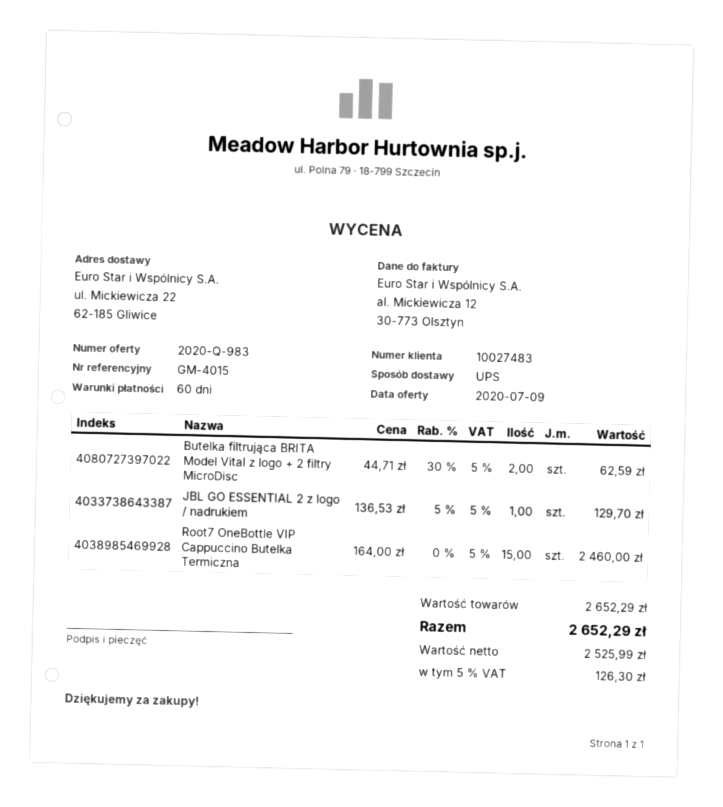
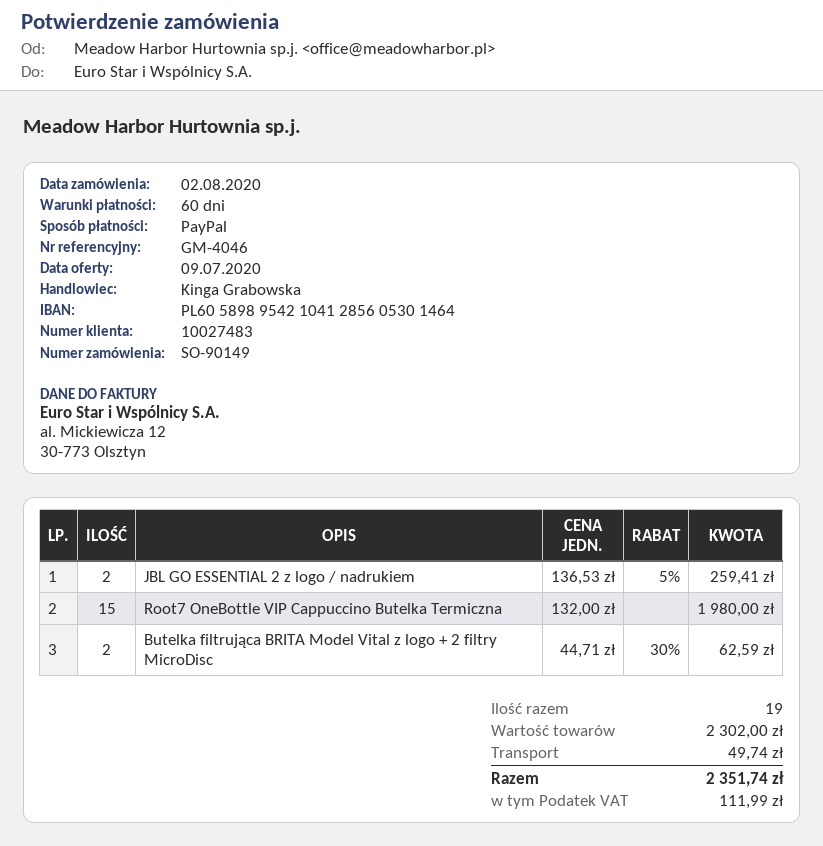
reference: GM-4015 -> GM-4046
JBL GO ESSENTIAL 2 z logo / nadrukiem: 1 x 136.53 - 5% = 129.70 -> 2 x 136.53 - 5% = 259.41
Root7 OneBottle VIP Cappuccino Butelka Termiczna: 15 x 164.00 = 2460.00 -> 15 x 132.00 = 1980.00
subtotal: 2652.29 -> 2302.00
shipping: none -> 49.74
tax: 126.30 -> 111.99
total: 2652.29 -> 2351.74

